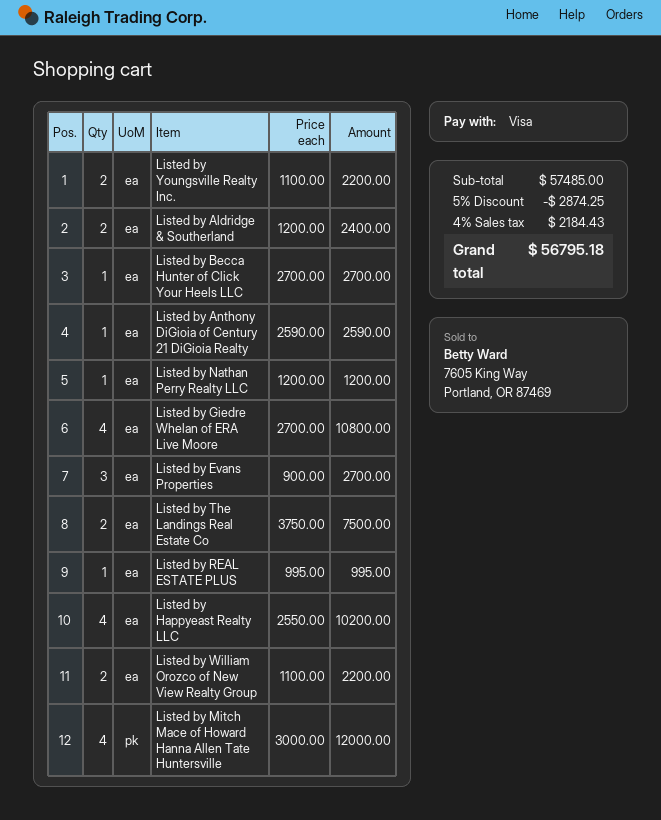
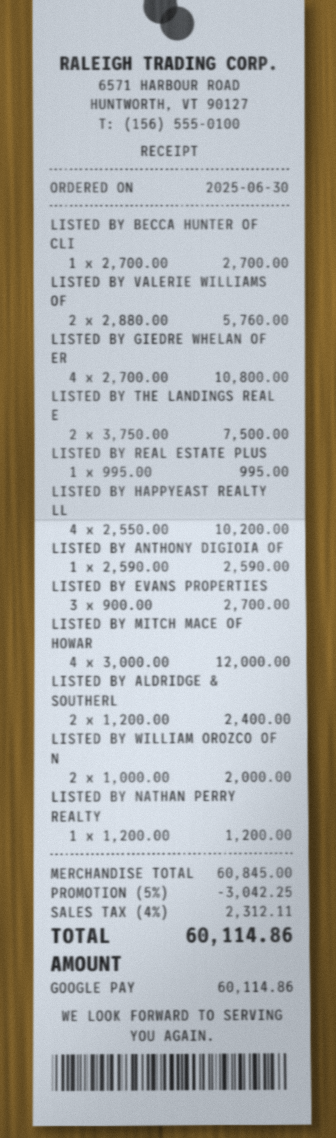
payment method: Visa -> Google Pay
Listed by Youngsville Realty Inc.: 2 x 1100.00 = 2200.00 -> none
Listed by William Orozco of New View Realty Group: 2 x 1100.00 = 2200.00 -> 2 x 1000.00 = 2000.00
LISTED BY VALERIE WILLIAMS OF: none -> 2 x 2880.00 = 5760.00
subtotal: 57485.00 -> 60845.00
discount: 5% = 2874.25 -> 5% = 3042.25
tax: 4% = 2184.43 -> 4% = 2312.11
total: 56795.18 -> 60114.86

